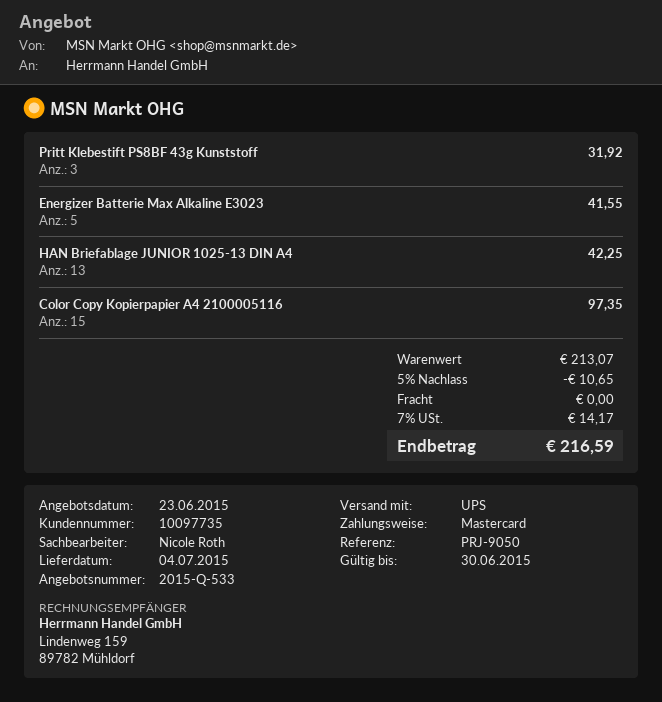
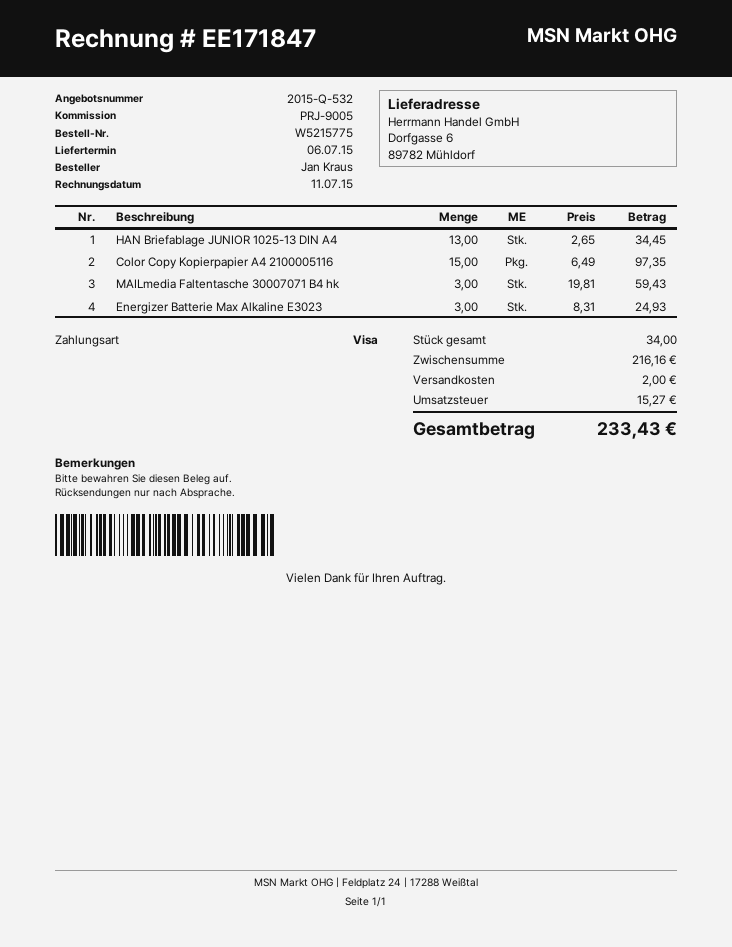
quote number: 2015-Q-533 -> 2015-Q-532
delivery date: 2015-07-04 -> 2015-07-06
reference: PRJ-9050 -> PRJ-9005
payment method: Mastercard -> Visa
Pritt Klebestift PS8BF 43g Kunststoff: 3 for 31.92 -> none
Energizer Batterie Max Alkaline E3023: 5 for 41.55 -> 3 for 24.93
HAN Briefablage JUNIOR 1025-13 DIN A4: 13 for 42.25 -> 13 for 34.45
MAILmedia Faltentasche 30007071 B4 hk: none -> 3 for 59.43
subtotal: 213.07 -> 216.16
discount: 5% = 10.65 -> none
shipping: 0.00 -> 2.00
tax: 14.17 -> 15.27
total: 216.59 -> 233.43

